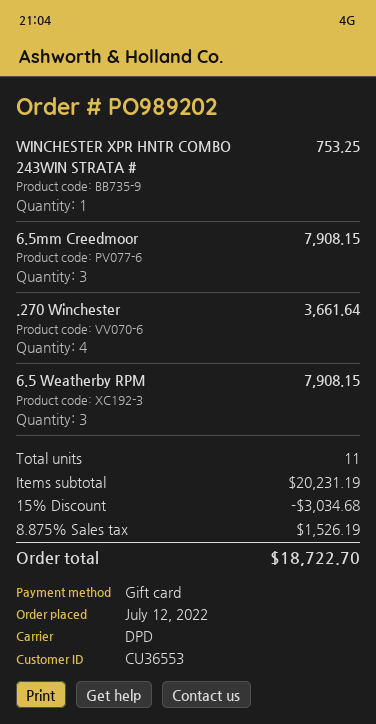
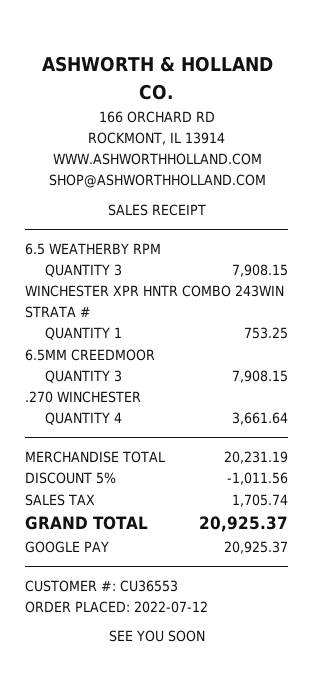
payment method: gift card -> Google Pay
discount: 15% = 3034.68 -> 5% = 1011.56
tax: 1526.19 -> 1705.74
total: 18722.70 -> 20925.37

